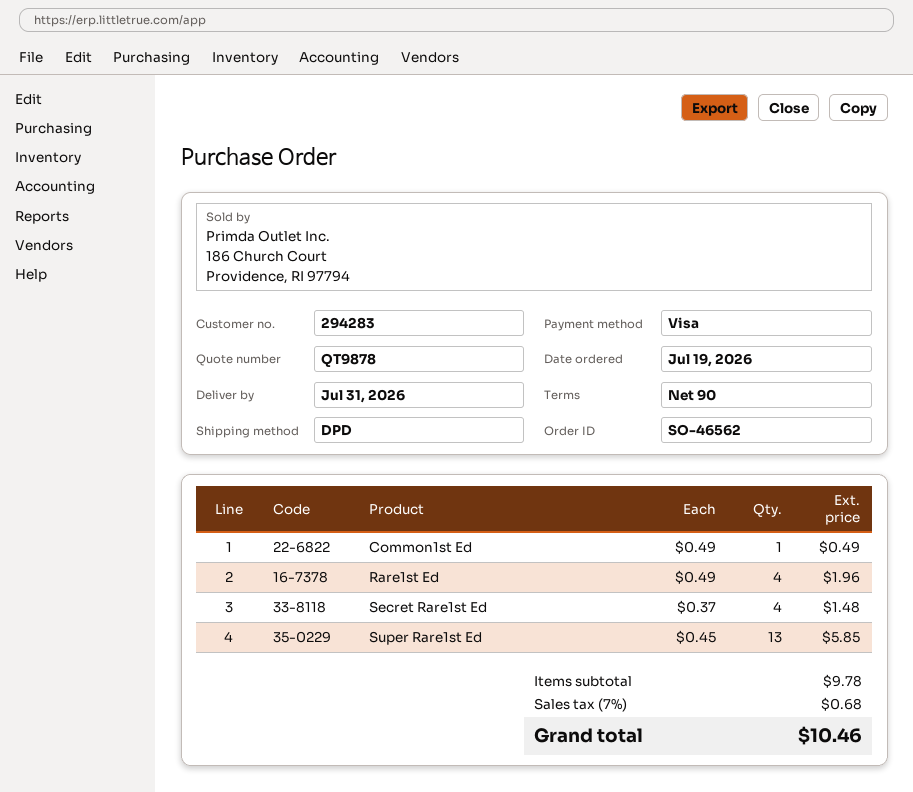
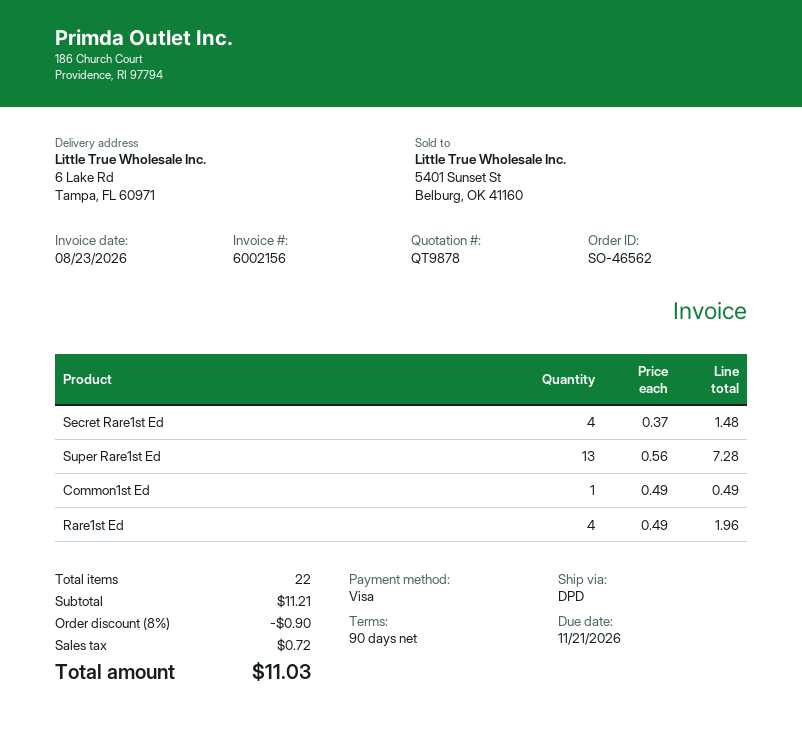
Super Rare1st Ed: 13 x 0.45 = 5.85 -> 13 x 0.56 = 7.28
subtotal: 9.78 -> 11.21
discount: none -> 8% = 0.90
tax: 0.68 -> 0.72
total: 10.46 -> 11.03

